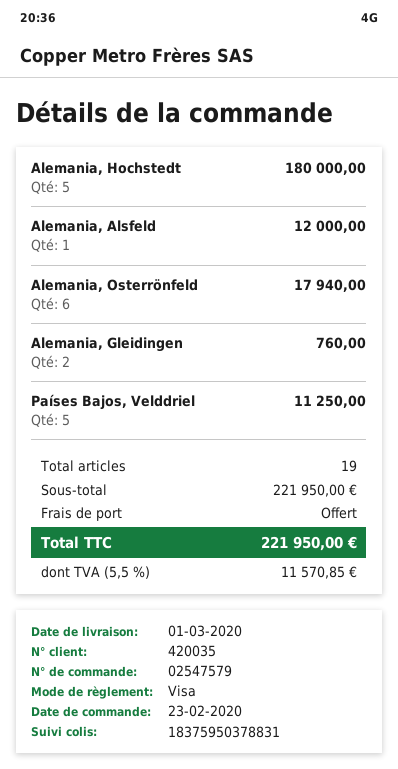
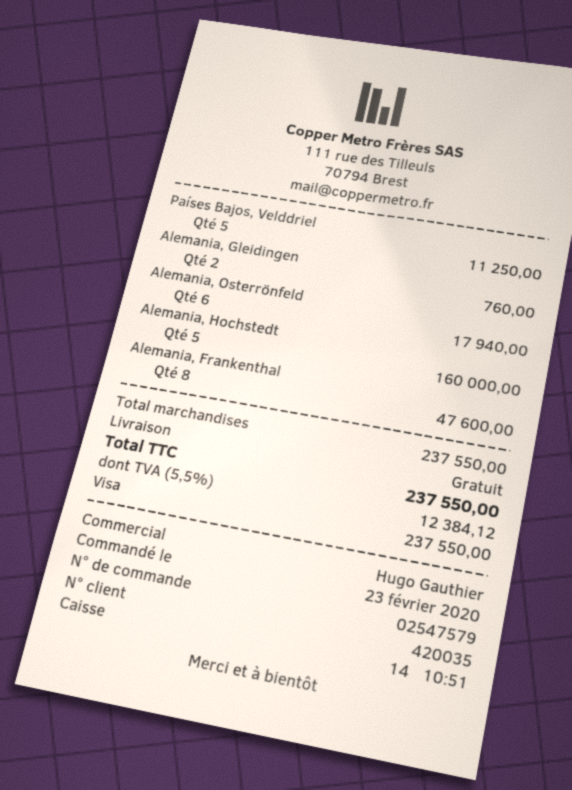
Alemania, Hochstedt: 5 for 180000.00 -> 5 for 160000.00
Alemania, Alsfeld: 1 for 12000.00 -> none
Alemania, Frankenthal: none -> 8 for 47600.00
subtotal: 221950.00 -> 237550.00
tax: 5.5% = 11570.85 -> 5.5% = 12384.12
total: 221950.00 -> 237550.00

